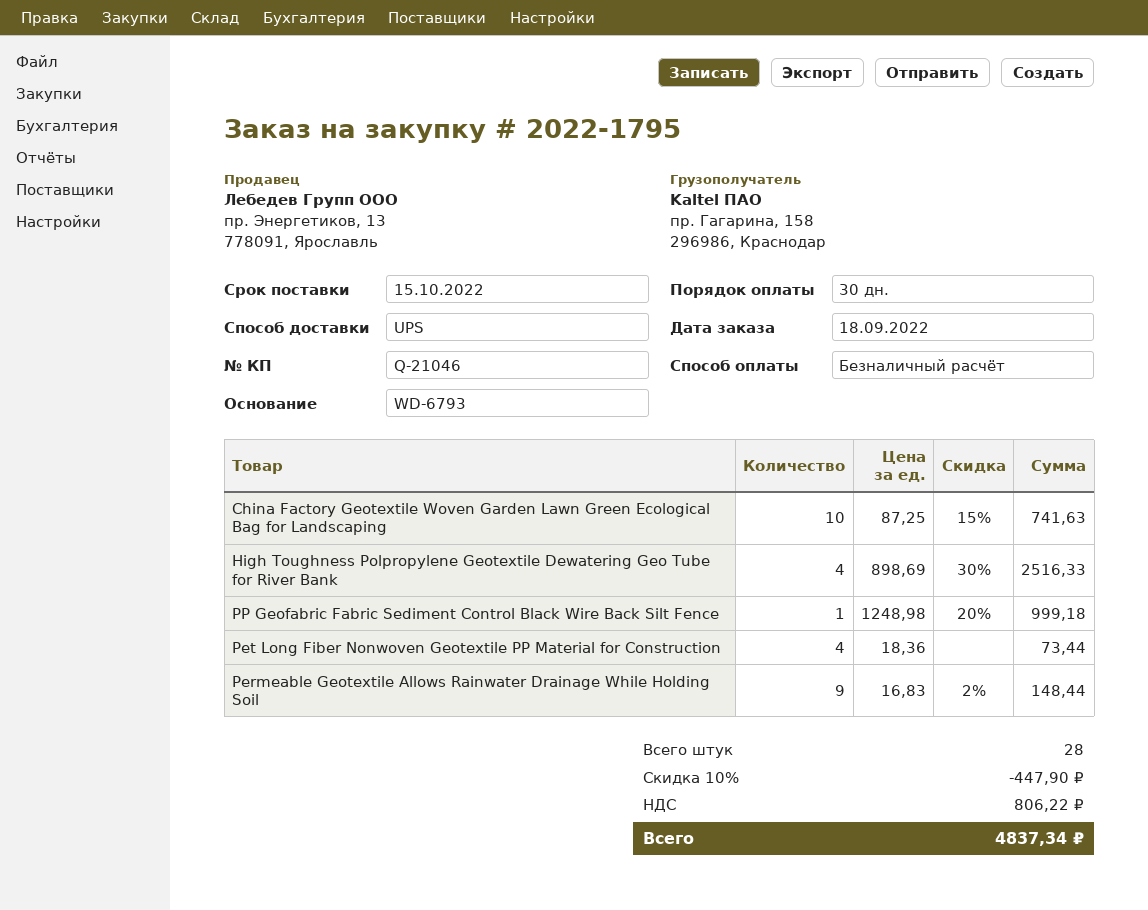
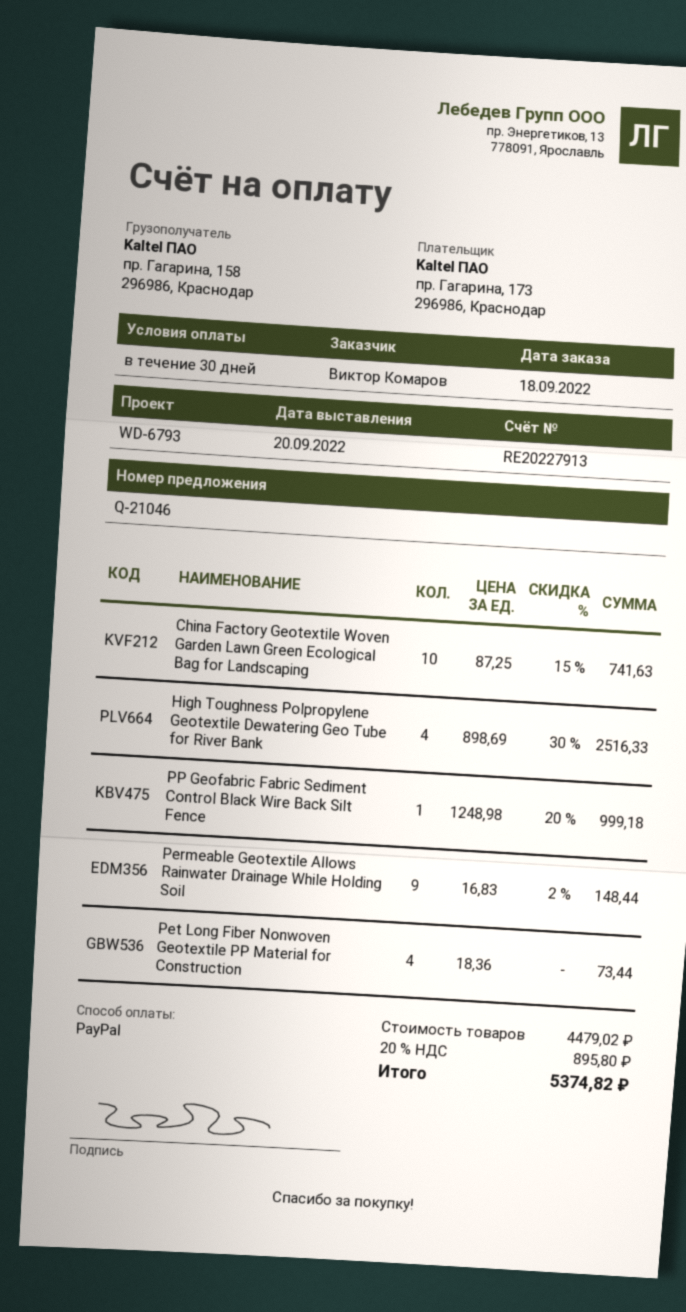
payment method: bank transfer -> PayPal
discount: 10% = 447.90 -> none
tax: 806.22 -> 895.80
total: 4837.34 -> 5374.82

